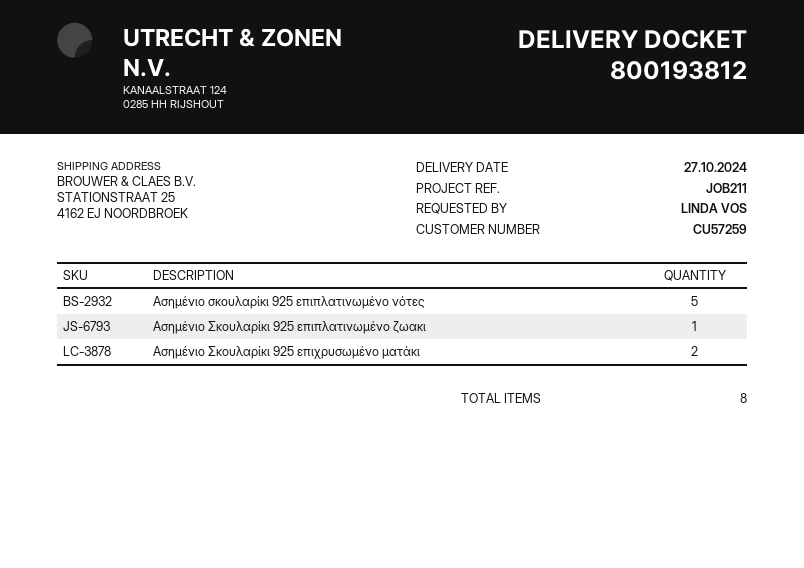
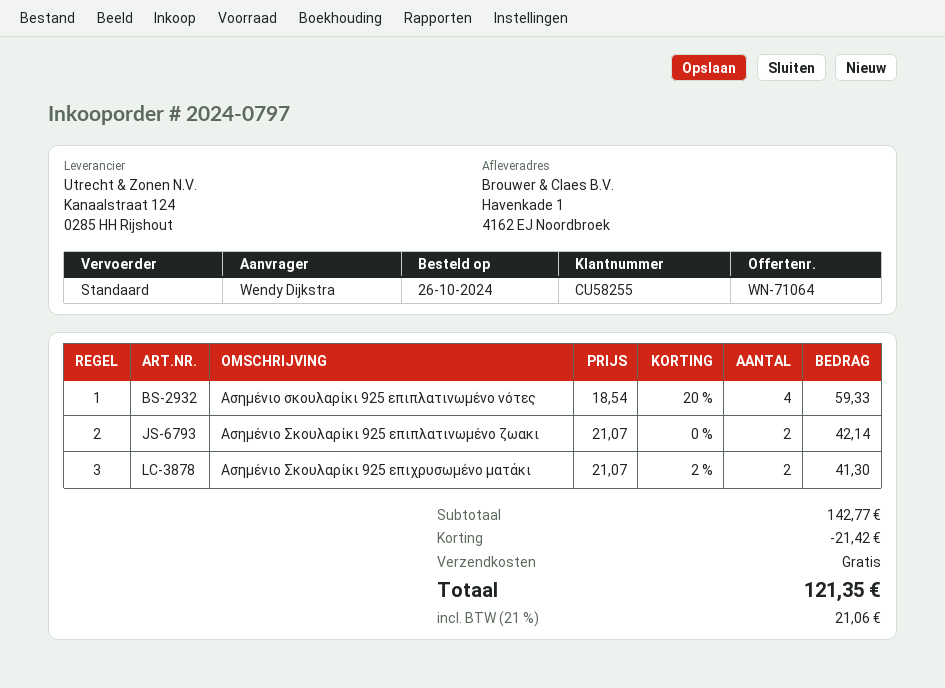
customer number: CU57259 -> CU58255
ordered by: LINDA VOS -> Wendy Dijkstra
ship to: STATIONSTRAAT 25, 4162 EJ NOORDBROEK -> Havenkade 1, 4162 EJ Noordbroek
Ασημένιο σκουλαρίκι 925 επιπλατινωμένο νότες: 5 -> 4
Ασημένιο Σκουλαρίκι 925 επιπλατινωμένο ζωακι: 1 -> 2

